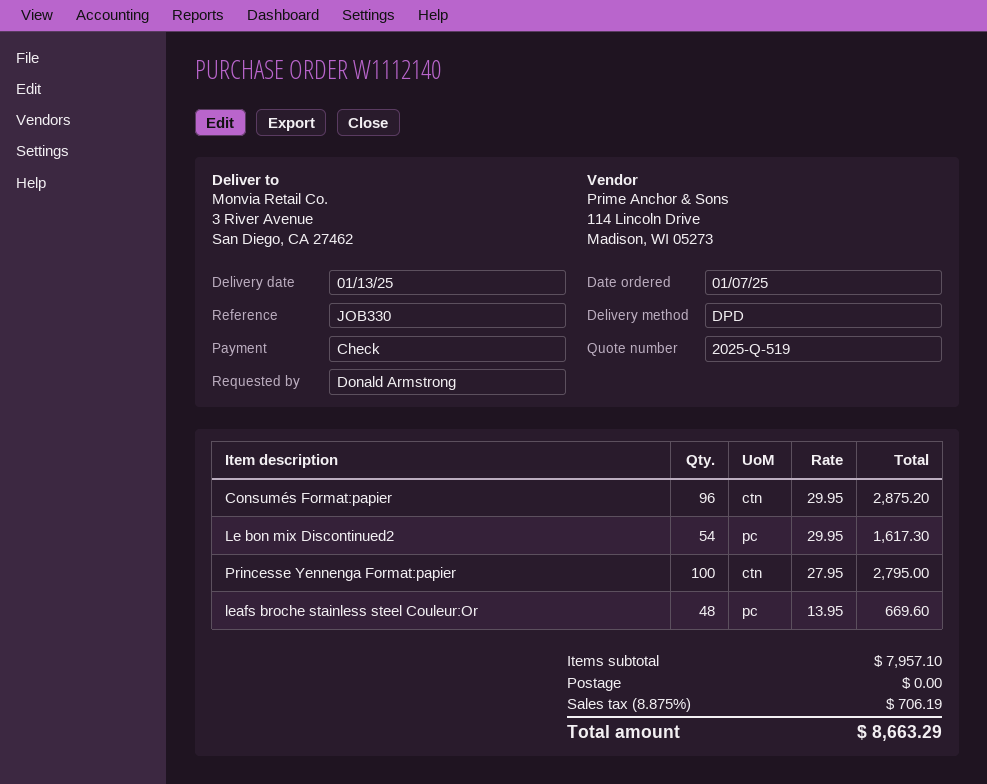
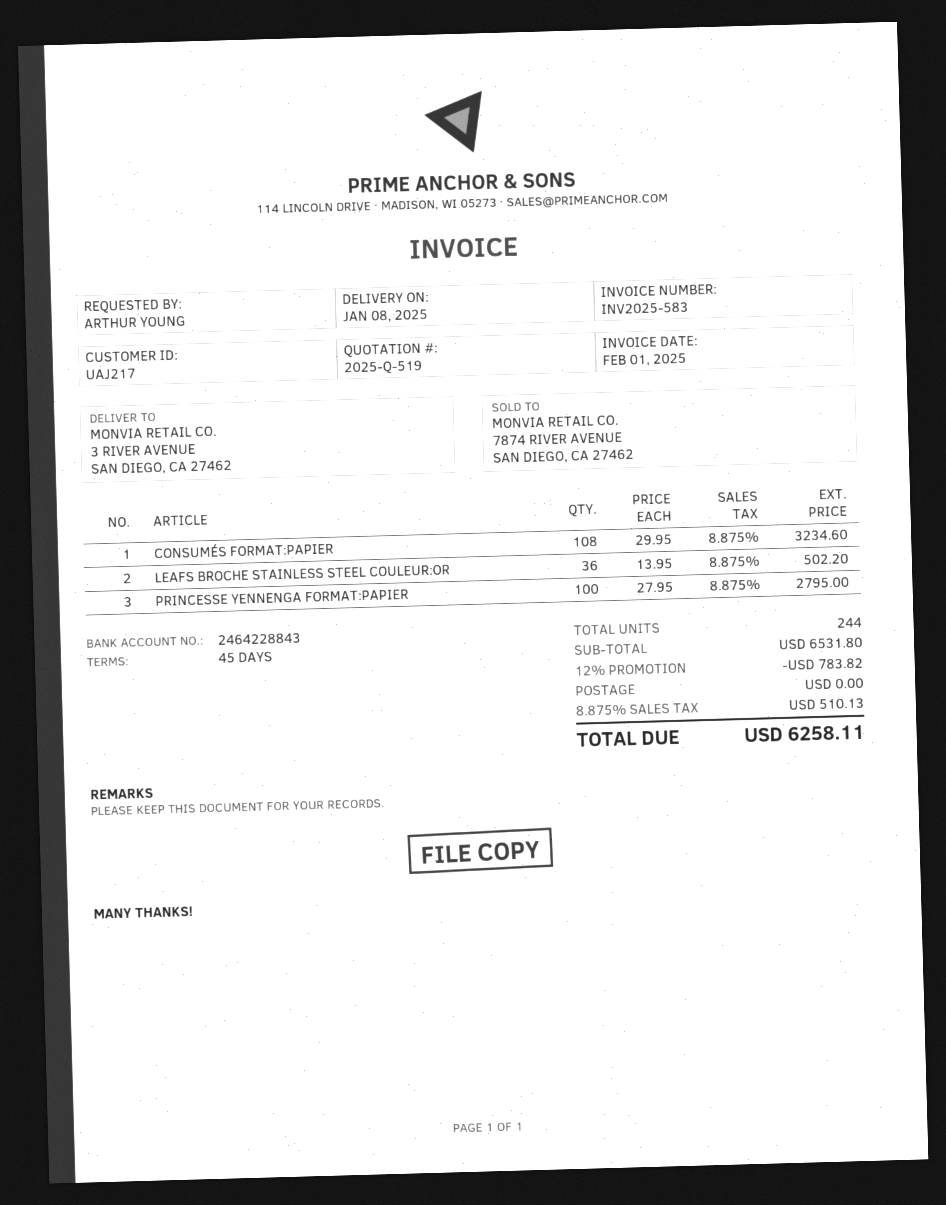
delivery date: 2025-01-13 -> 2025-01-08
ordered by: Donald Armstrong -> ARTHUR YOUNG
Consumés Format:papier: 96 x 29.95 = 2875.20 -> 108 x 29.95 = 3234.60
Le bon mix Discontinued2: 54 x 29.95 = 1617.30 -> none
leafs broche stainless steel Couleur:Or: 48 x 13.95 = 669.60 -> 36 x 13.95 = 502.20
subtotal: 7957.10 -> 6531.80
discount: none -> 12% = 783.82
tax: 8.875% = 706.19 -> 8.875% = 510.13
total: 8663.29 -> 6258.11

